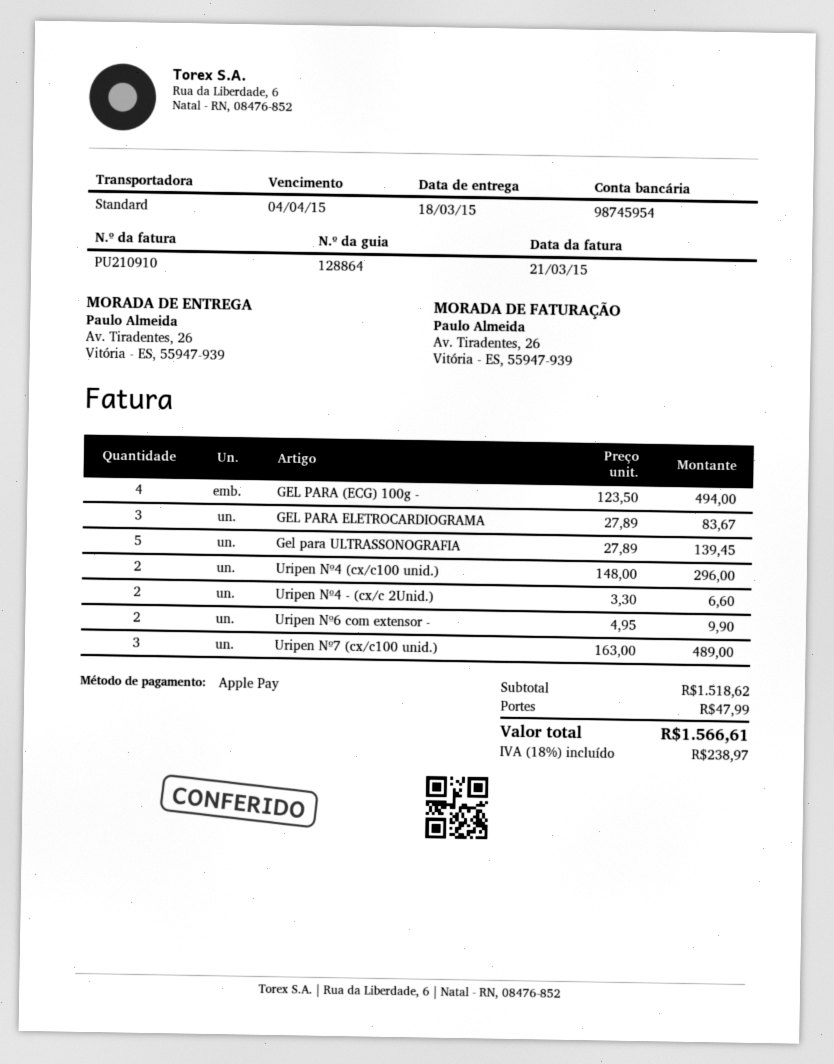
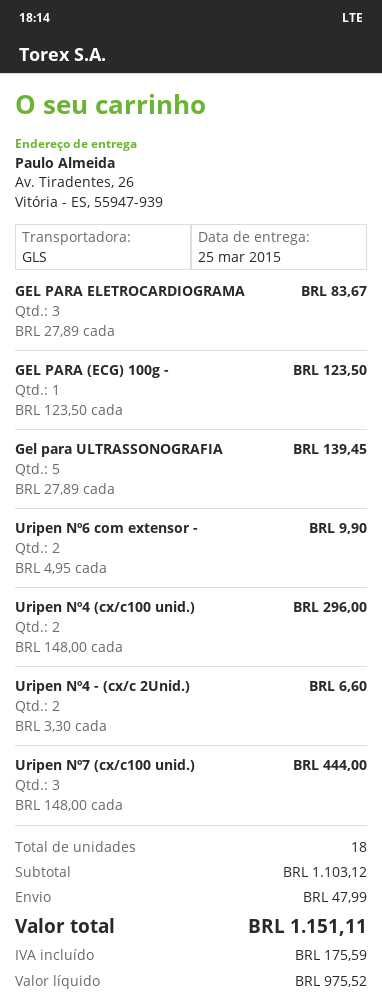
delivery date: 2015-03-18 -> 2015-03-25
shipping method: standard -> GLS
GEL PARA (ECG) 100g -: 4 x 123.50 = 494.00 -> 1 x 123.50 = 123.50
Uripen Nº7 (cx/c100 unid.): 3 x 163.00 = 489.00 -> 3 x 148.00 = 444.00
subtotal: 1518.62 -> 1103.12
tax: 238.97 -> 175.59
total: 1566.61 -> 1151.11

